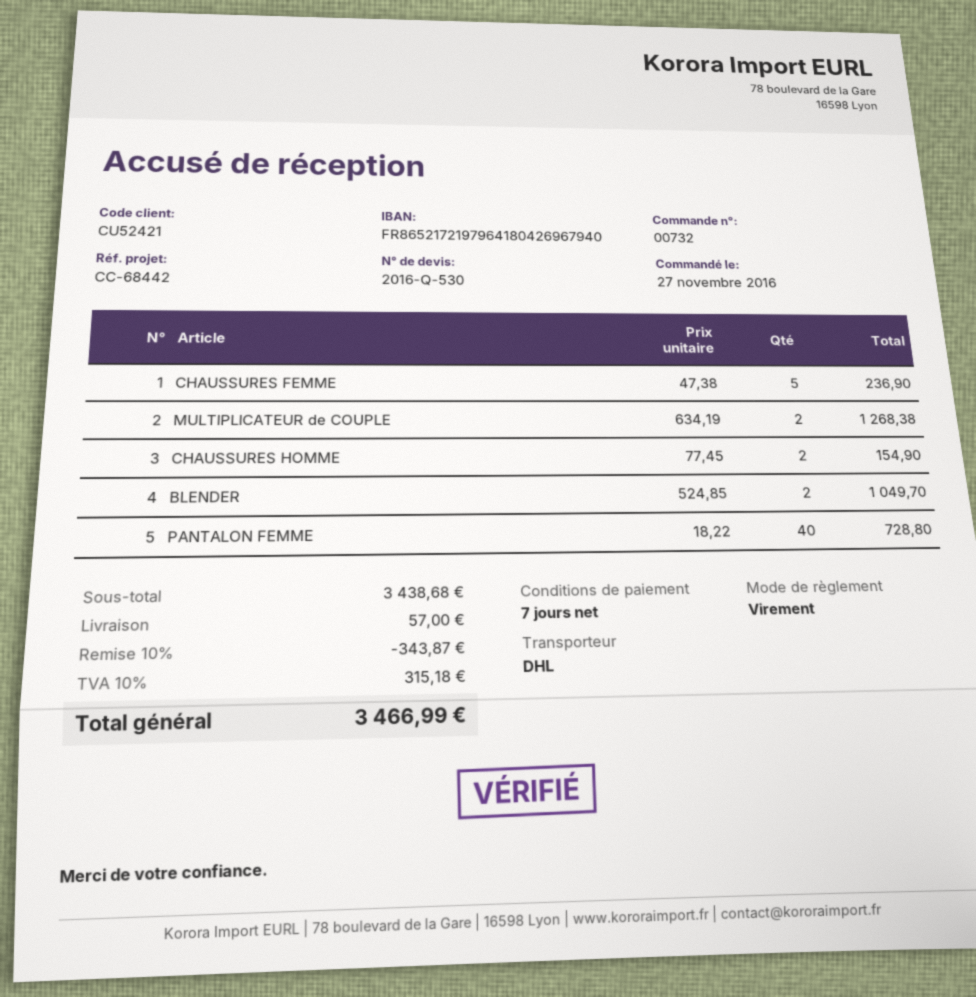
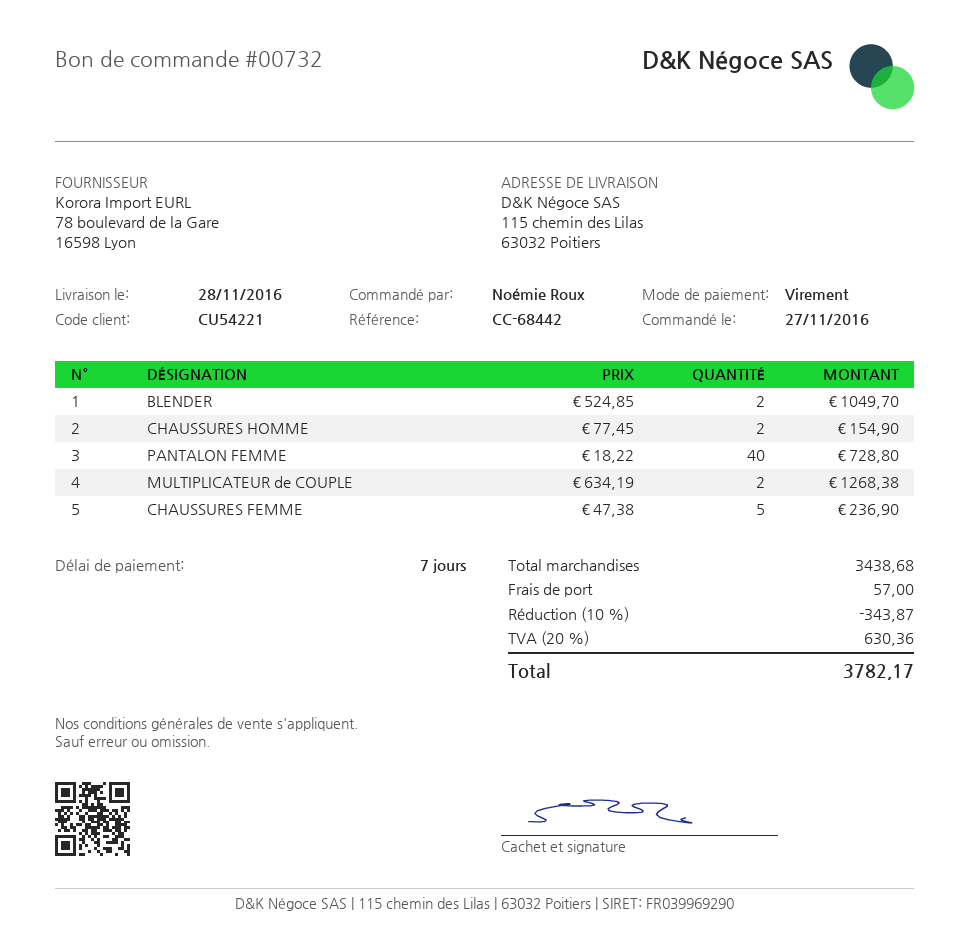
customer number: CU52421 -> CU54221
tax: 10% = 315.18 -> 20% = 630.36
total: 3466.99 -> 3782.17

